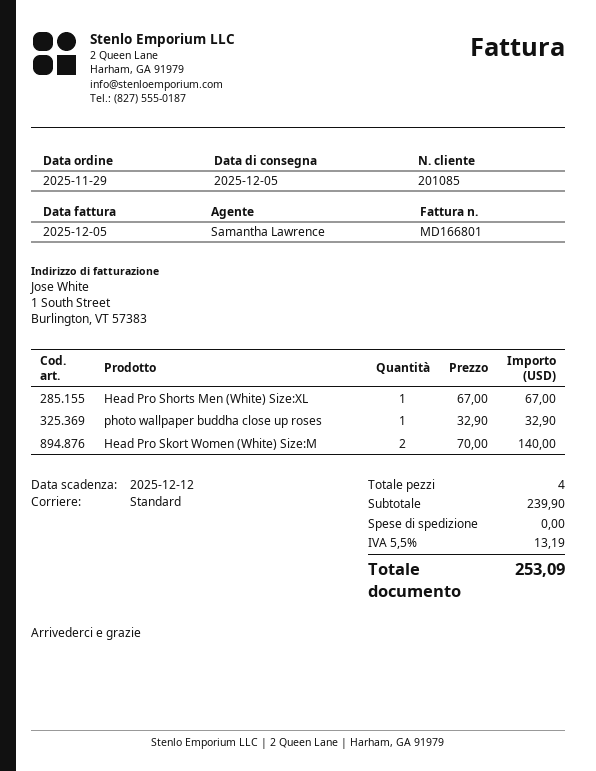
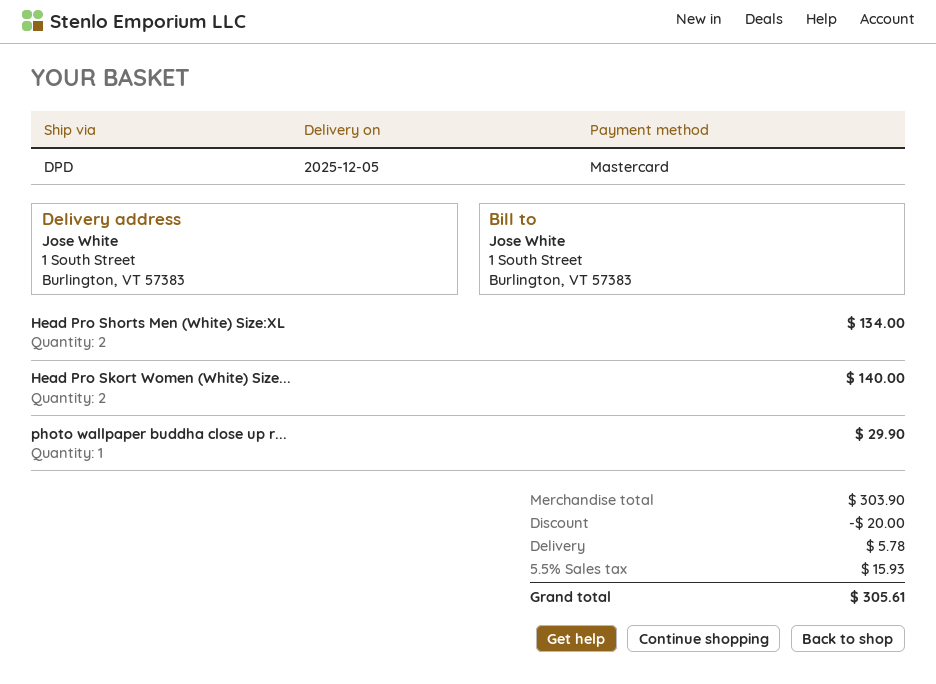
shipping method: standard -> DPD
Head Pro Shorts Men (White) Size:XL: 1 for 67.00 -> 2 for 134.00
photo wallpaper buddha close up roses: 1 for 32.90 -> 1 for 29.90
subtotal: 239.90 -> 303.90
discount: none -> 20.00
shipping: 0.00 -> 5.78
tax: 5.5% = 13.19 -> 5.5% = 15.93
total: 253.09 -> 305.61

